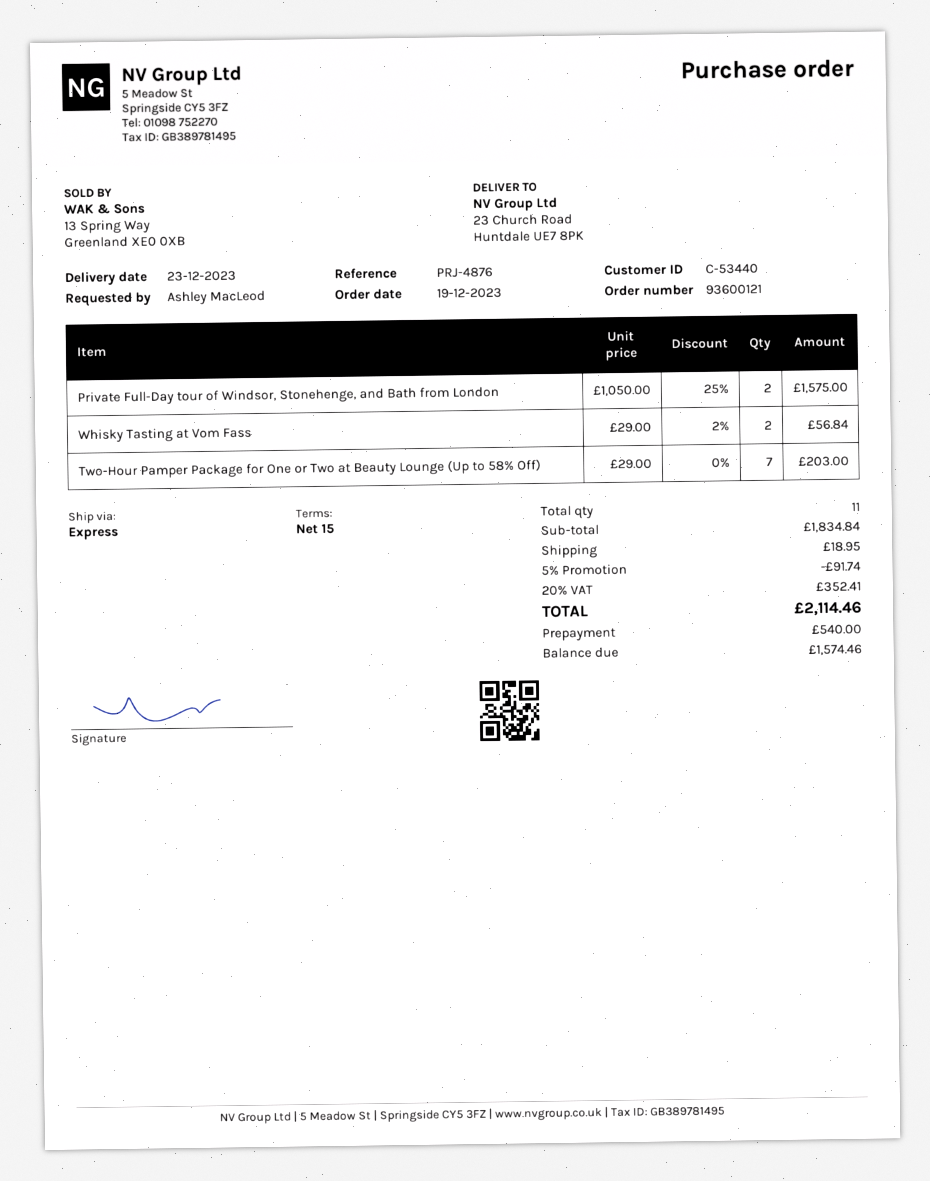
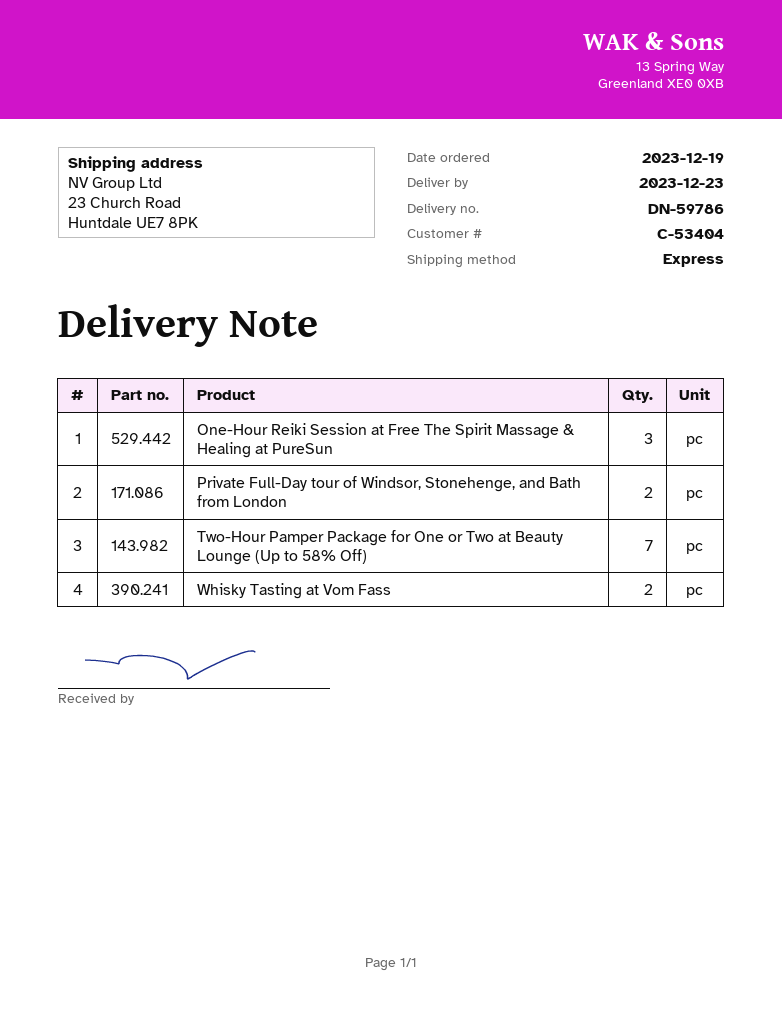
customer number: C-53440 -> C-53404
One-Hour Reiki Session at Free The Spirit Massage & Healing at PureSun: none -> 3

